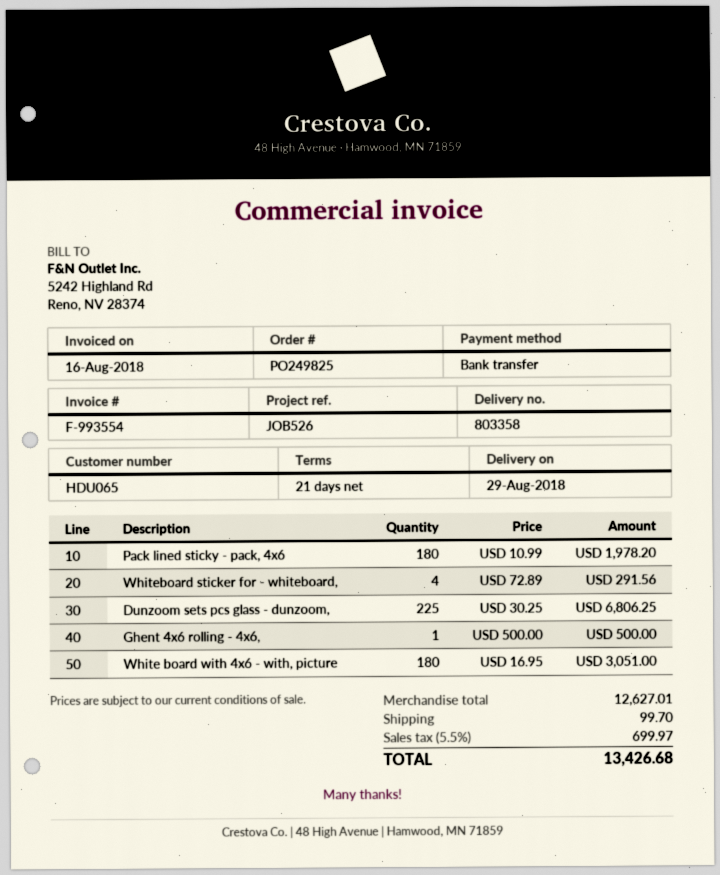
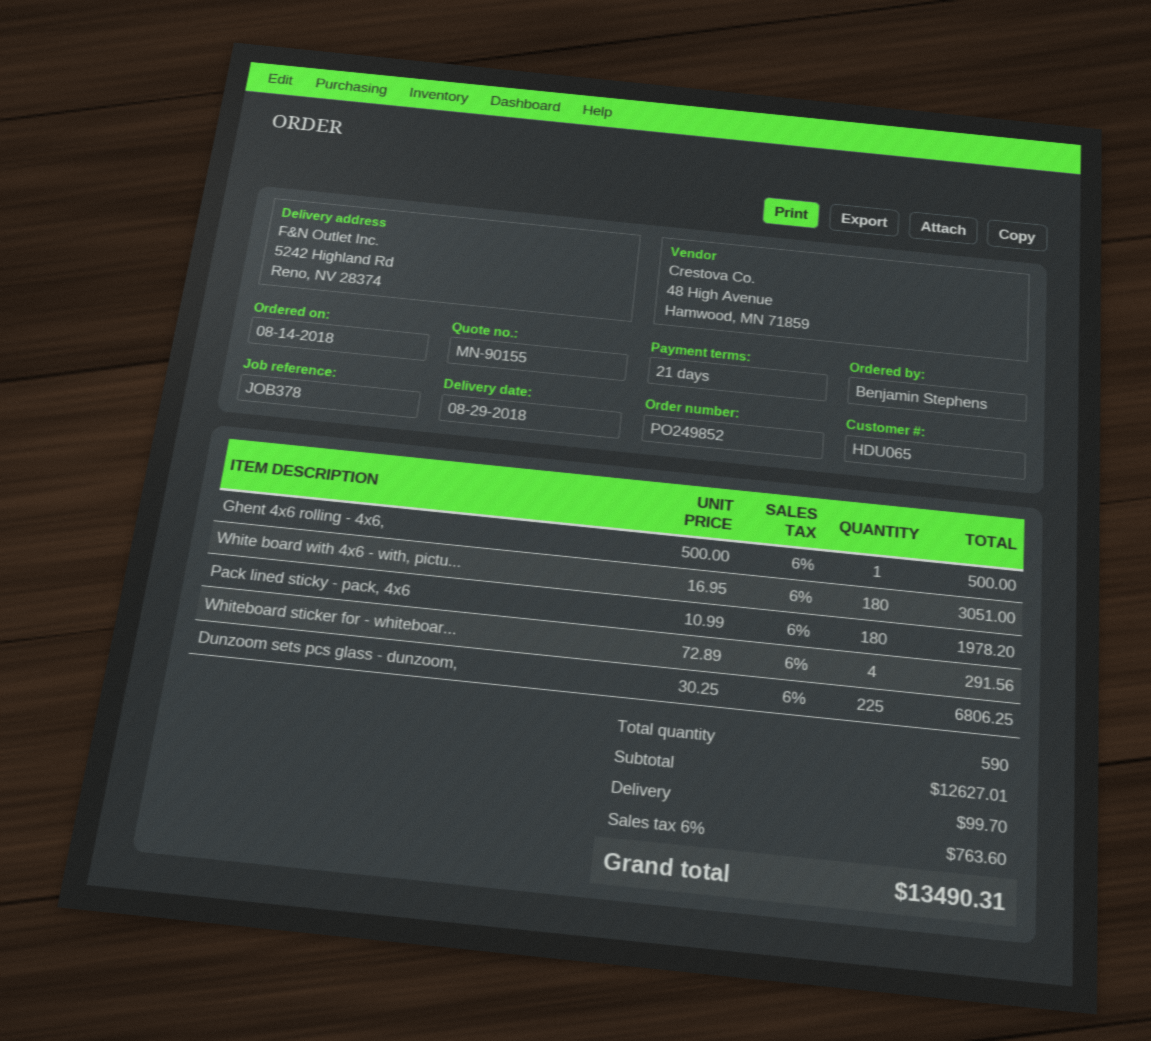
order number: PO249825 -> PO249852
reference: JOB526 -> JOB378
tax: 5.5% = 699.97 -> 6% = 763.60
total: 13426.68 -> 13490.31

